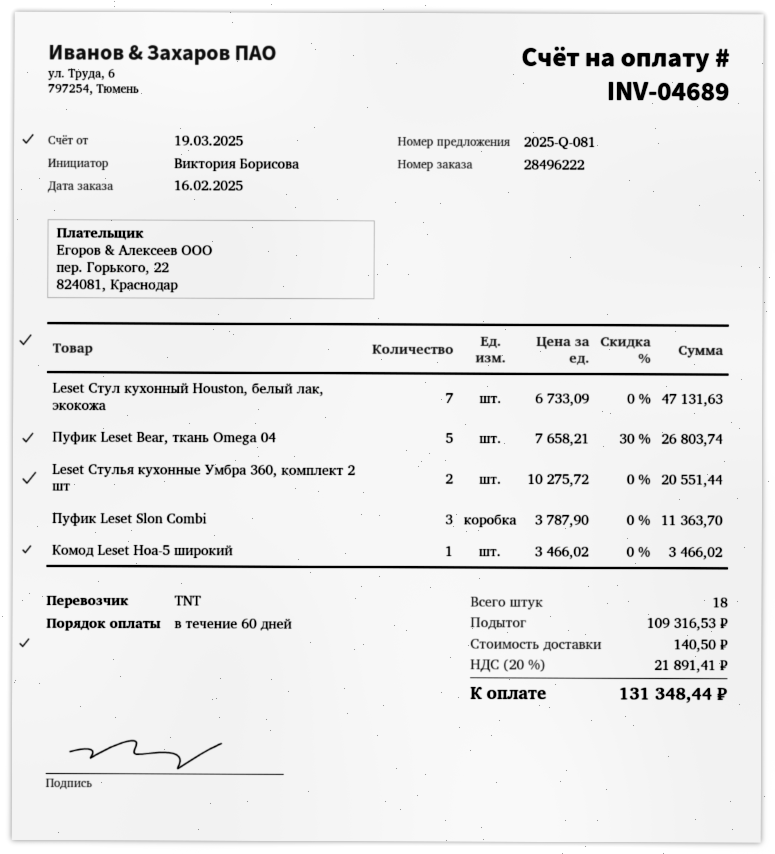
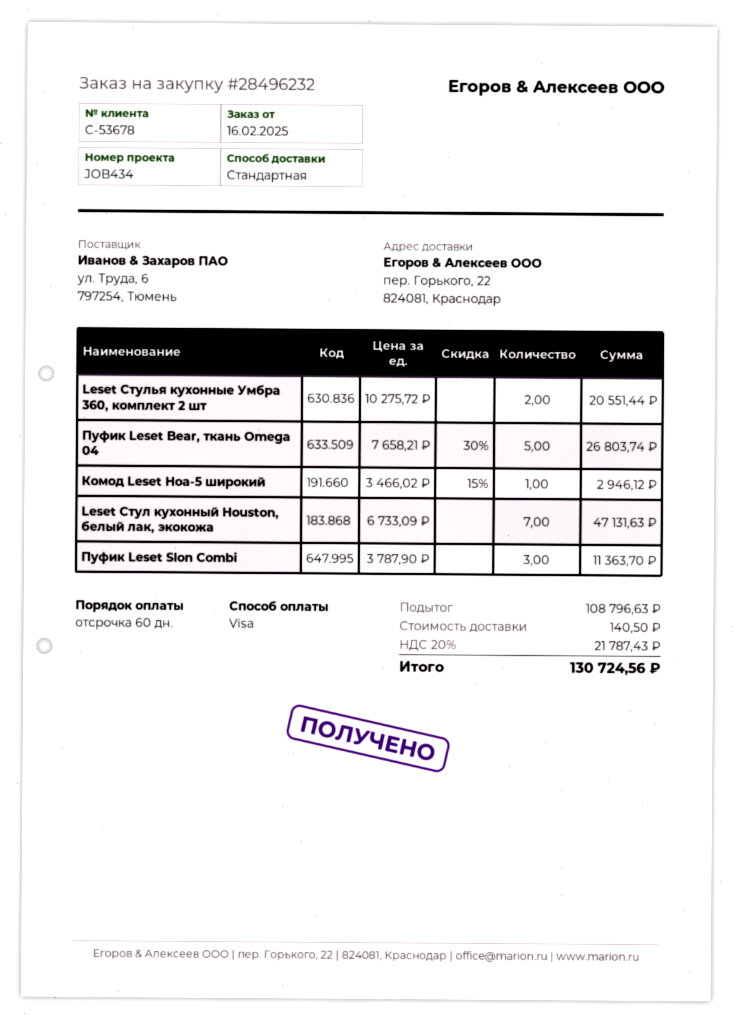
order number: 28496222 -> 28496232
shipping method: TNT -> standard
Комод Leset Ноа-5 широкий: 1 x 3466.02 = 3466.02 -> 1 x 3466.02 - 15% = 2946.12
subtotal: 109316.53 -> 108796.63
tax: 20% = 21891.41 -> 20% = 21787.43
total: 131348.44 -> 130724.56

